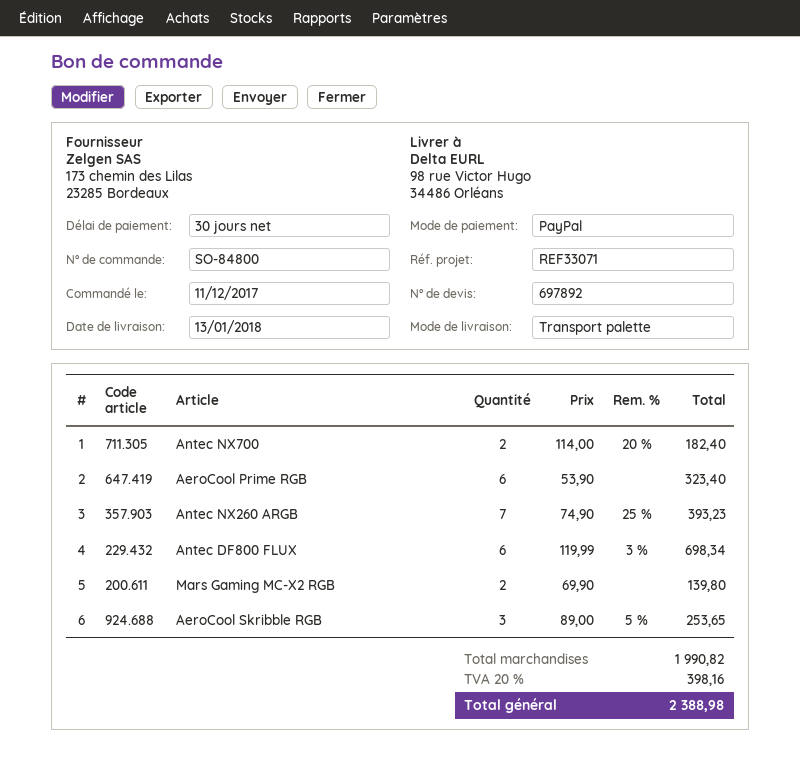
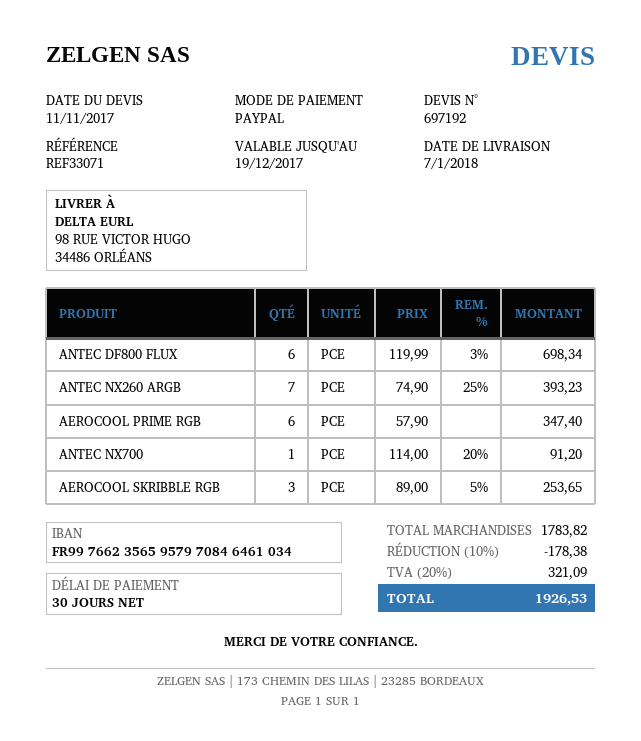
quote number: 697892 -> 697192
delivery date: 2018-01-13 -> 2018-01-07
Antec NX700: 2 x 114.00 - 20% = 182.40 -> 1 x 114.00 - 20% = 91.20
AeroCool Prime RGB: 6 x 53.90 = 323.40 -> 6 x 57.90 = 347.40
Mars Gaming MC-X2 RGB: 2 x 69.90 = 139.80 -> none
subtotal: 1990.82 -> 1783.82
discount: none -> 10% = 178.38
tax: 20% = 398.16 -> 20% = 321.09
total: 2388.98 -> 1926.53

